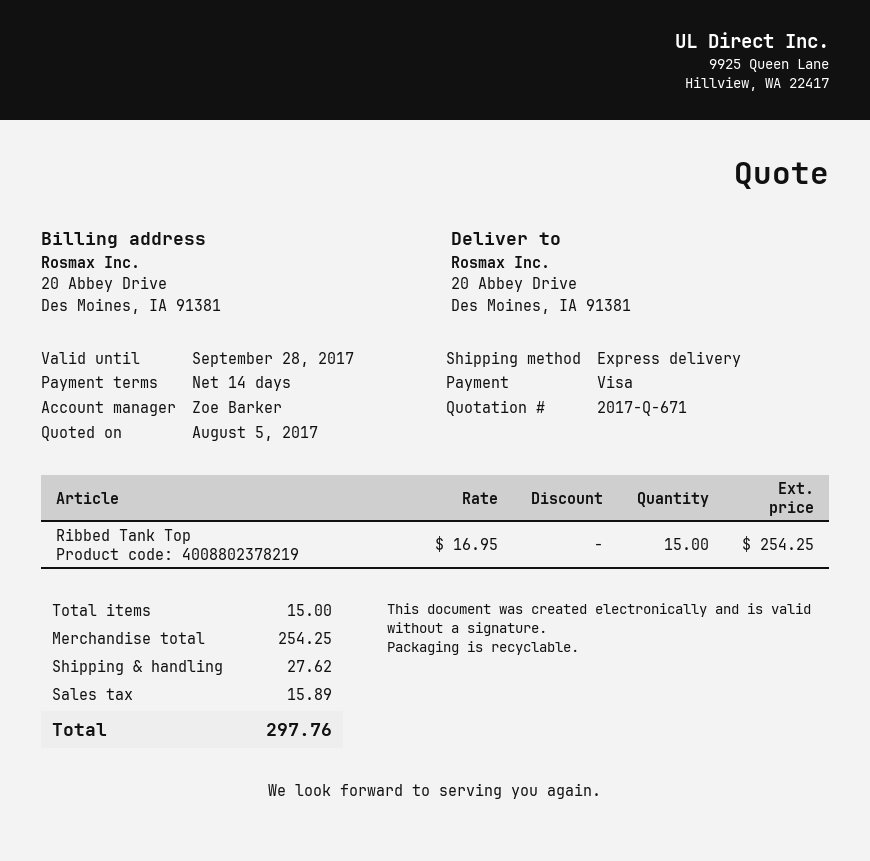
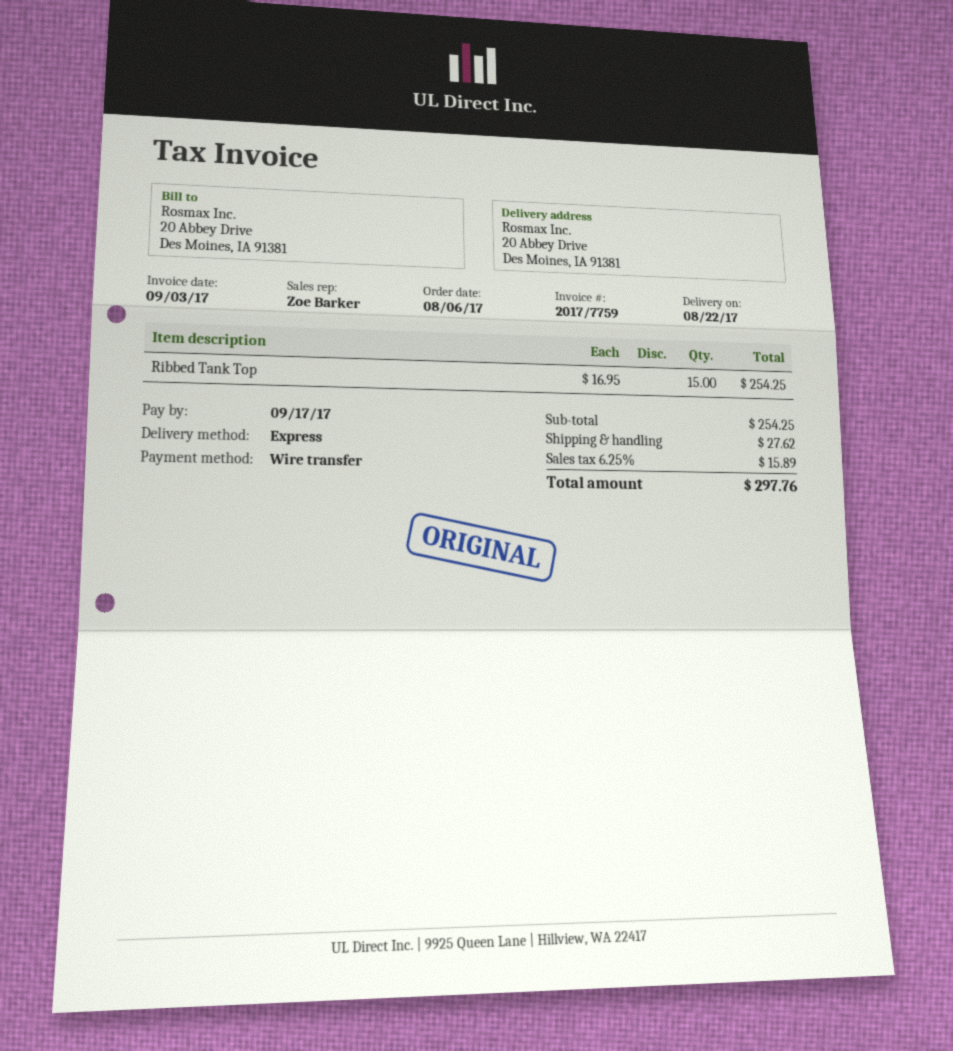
payment method: Visa -> bank transfer

